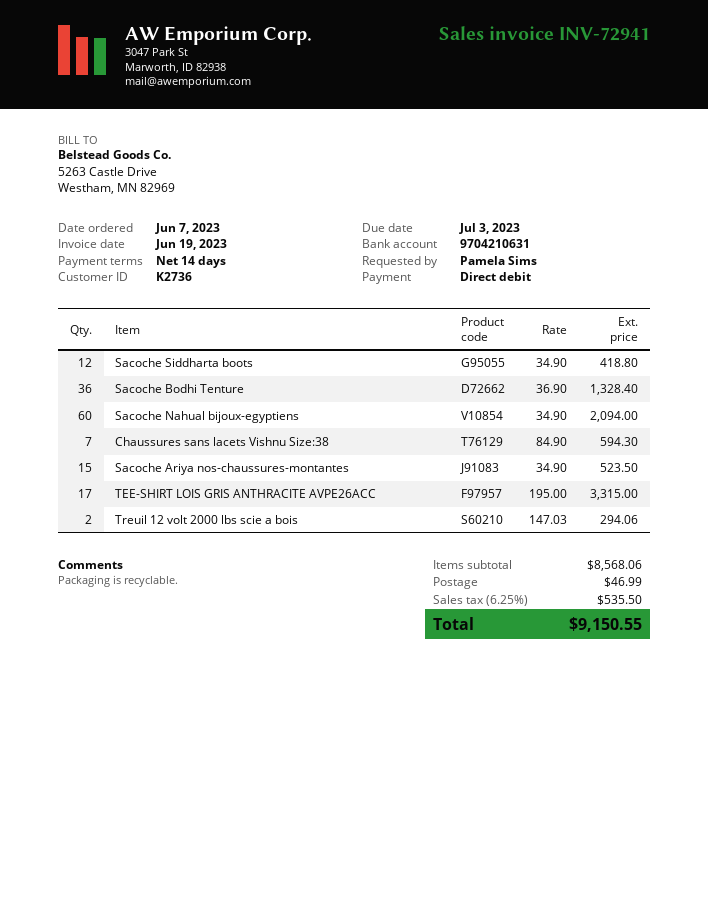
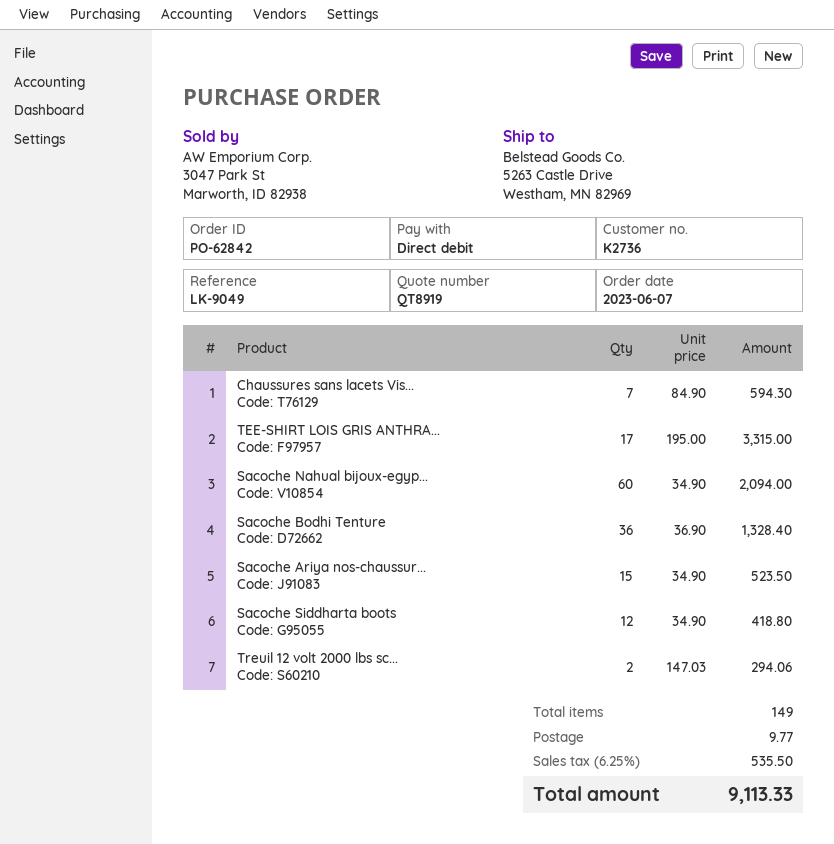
shipping: 46.99 -> 9.77
total: 9150.55 -> 9113.33

